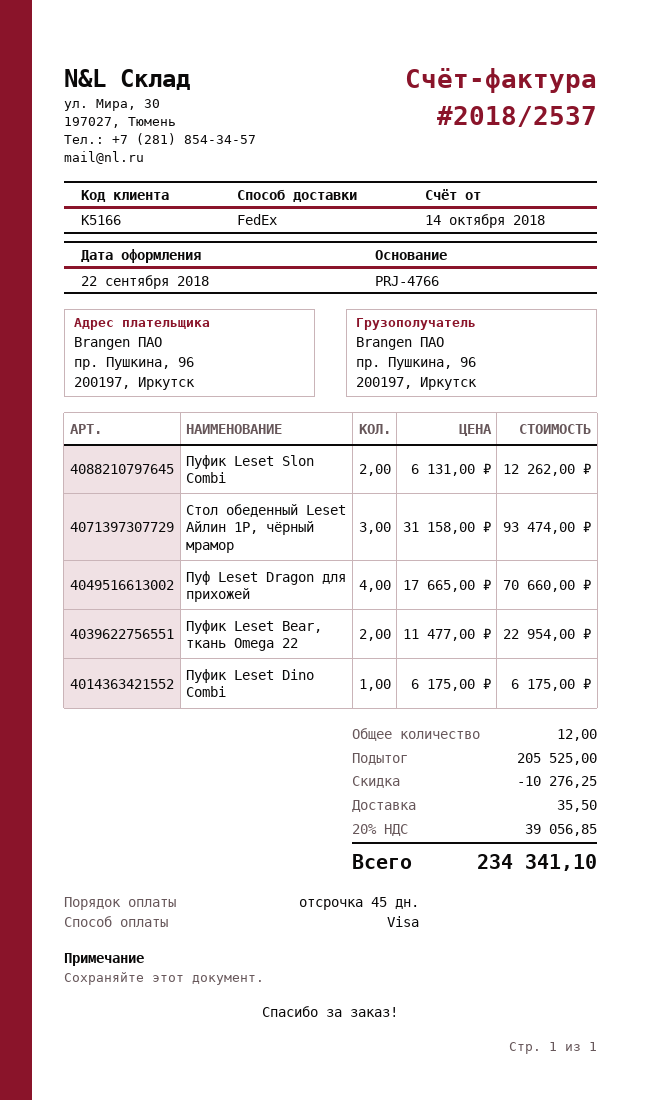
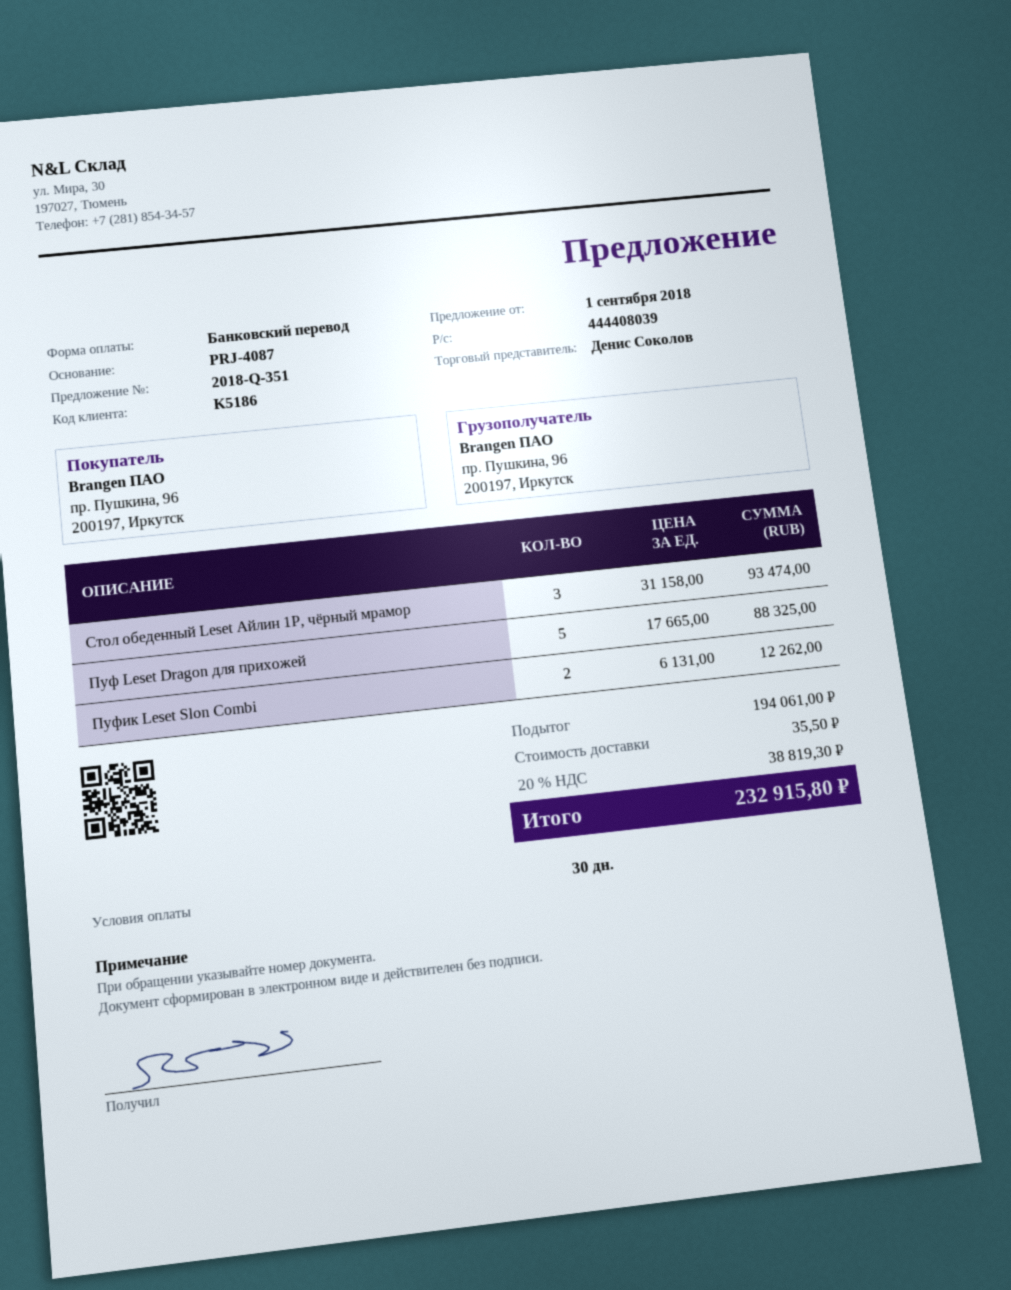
payment terms: 45 days -> 30 days
customer number: K5166 -> K5186
reference: PRJ-4766 -> PRJ-4087
payment method: Visa -> bank transfer
Пуф Leset Dragon для прихожей: 4 x 17665.00 = 70660.00 -> 5 x 17665.00 = 88325.00
Пуфик Leset Bear, ткань Omega 22: 2 x 11477.00 = 22954.00 -> none
Пуфик Leset Dino Combi: 1 x 6175.00 = 6175.00 -> none
subtotal: 205525.00 -> 194061.00
discount: 10276.25 -> none
tax: 20% = 39056.85 -> 20% = 38819.30
total: 234341.10 -> 232915.80

